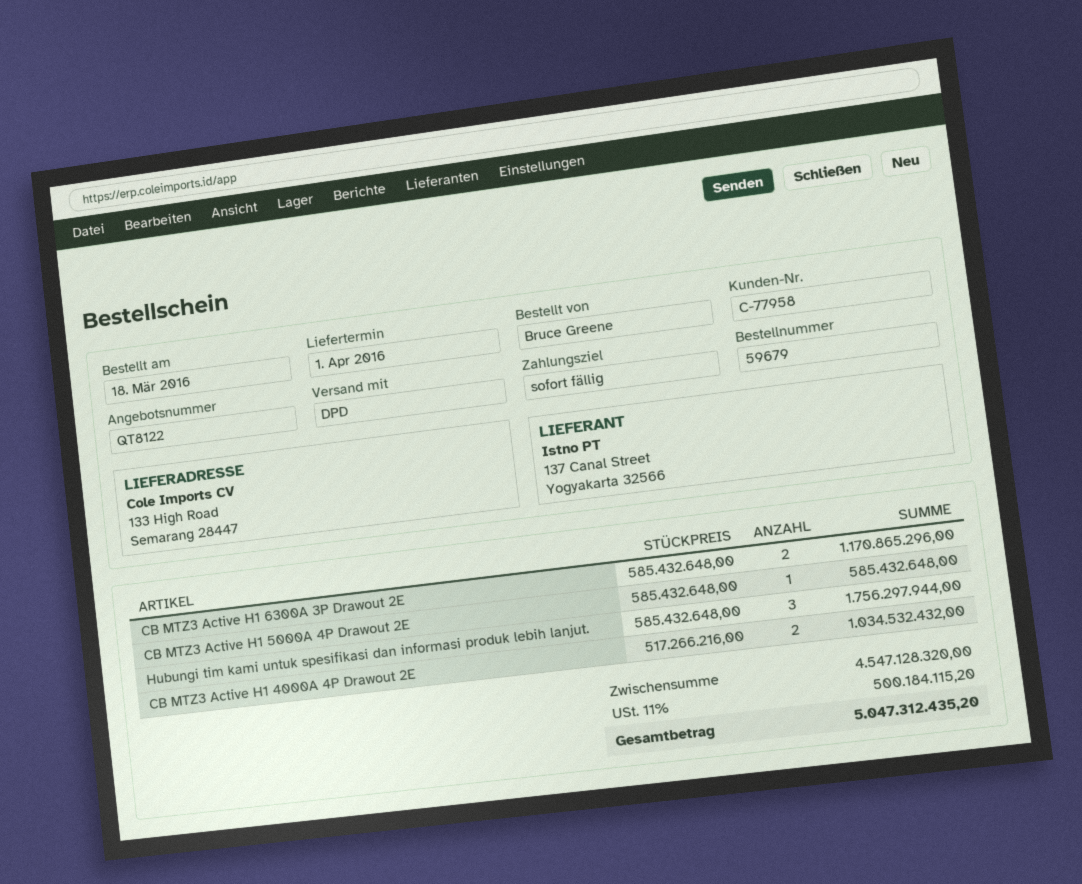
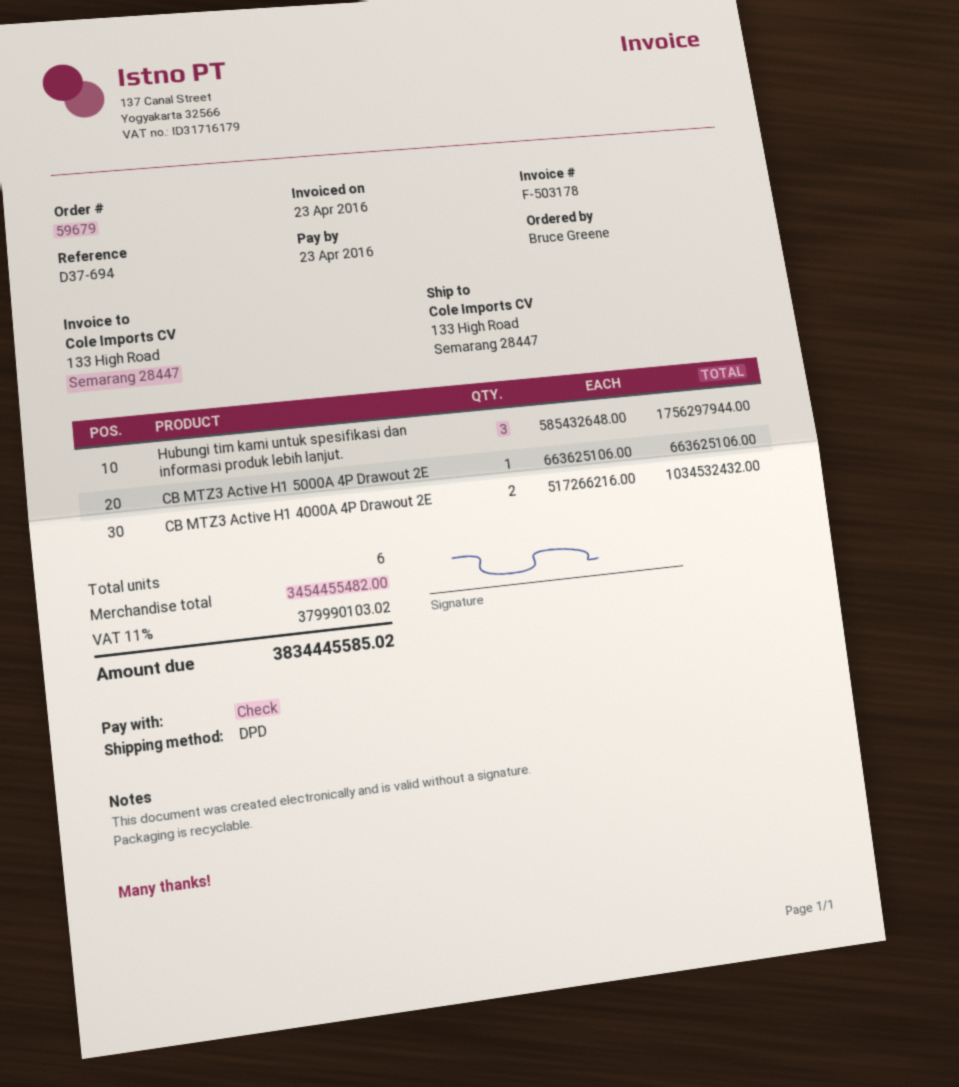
CB MTZ3 Active H1 6300A 3P Drawout 2E: 2 x 585432648.00 = 1170865296.00 -> none
CB MTZ3 Active H1 5000A 4P Drawout 2E: 1 x 585432648.00 = 585432648.00 -> 1 x 663625106.00 = 663625106.00
subtotal: 4547128320.00 -> 3454455482.00
tax: 11% = 500184115.20 -> 11% = 379990103.02
total: 5047312435.20 -> 3834445585.02

